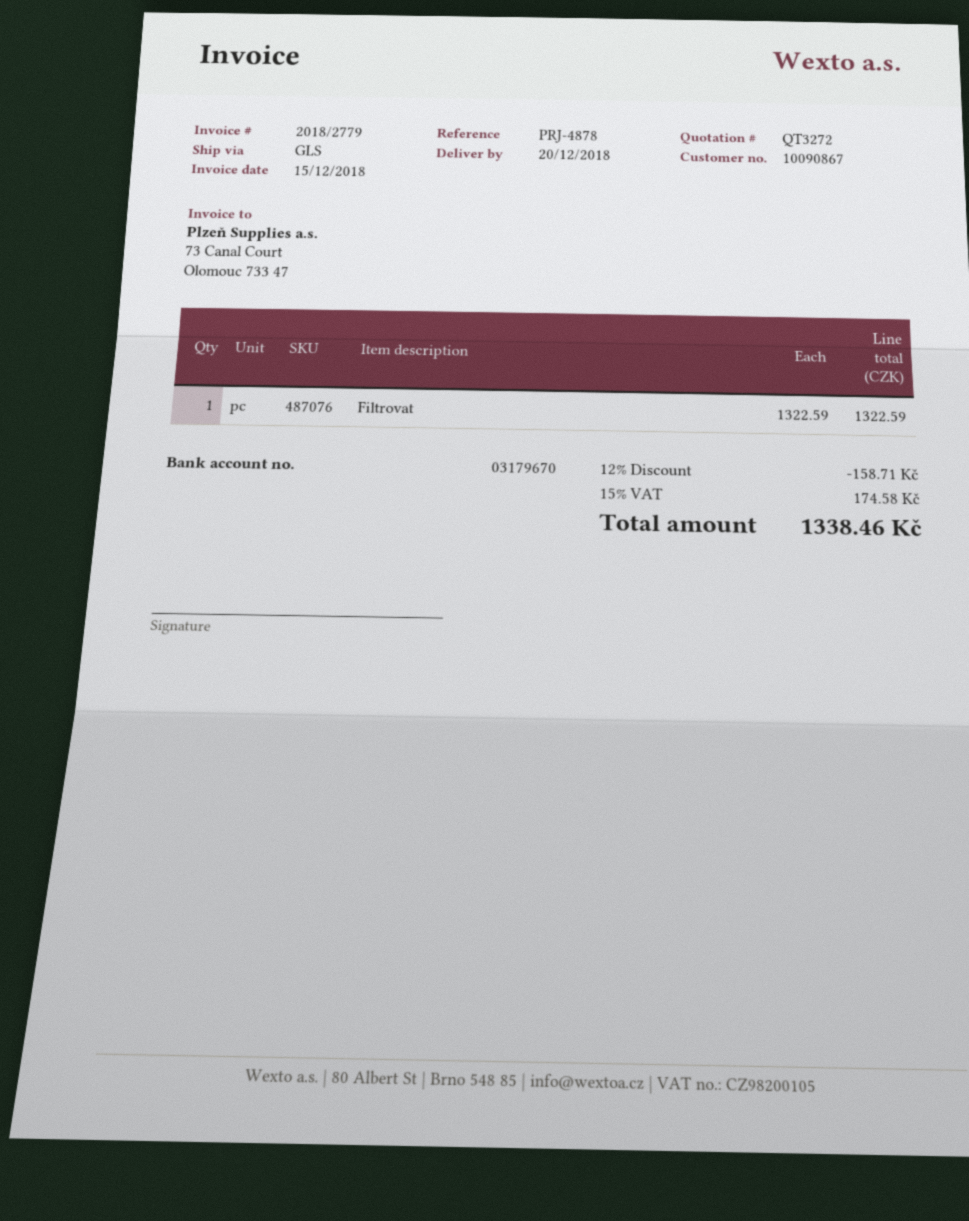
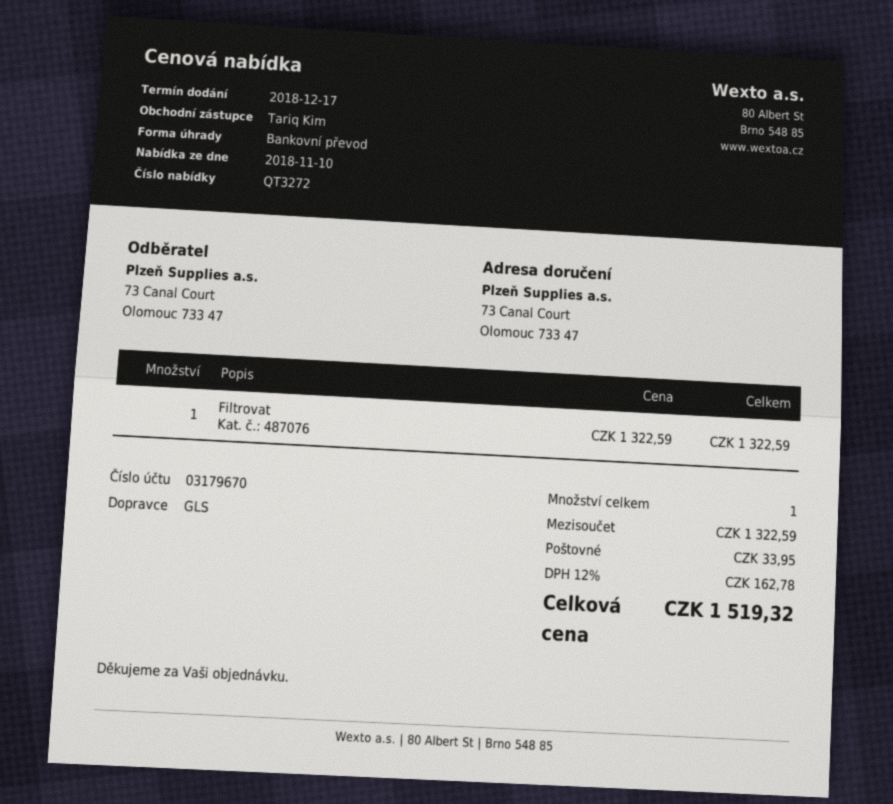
delivery date: 2018-12-20 -> 2018-12-17
discount: 12% = 158.71 -> none
shipping: none -> 33.95
tax: 15% = 174.58 -> 12% = 162.78
total: 1338.46 -> 1519.32

